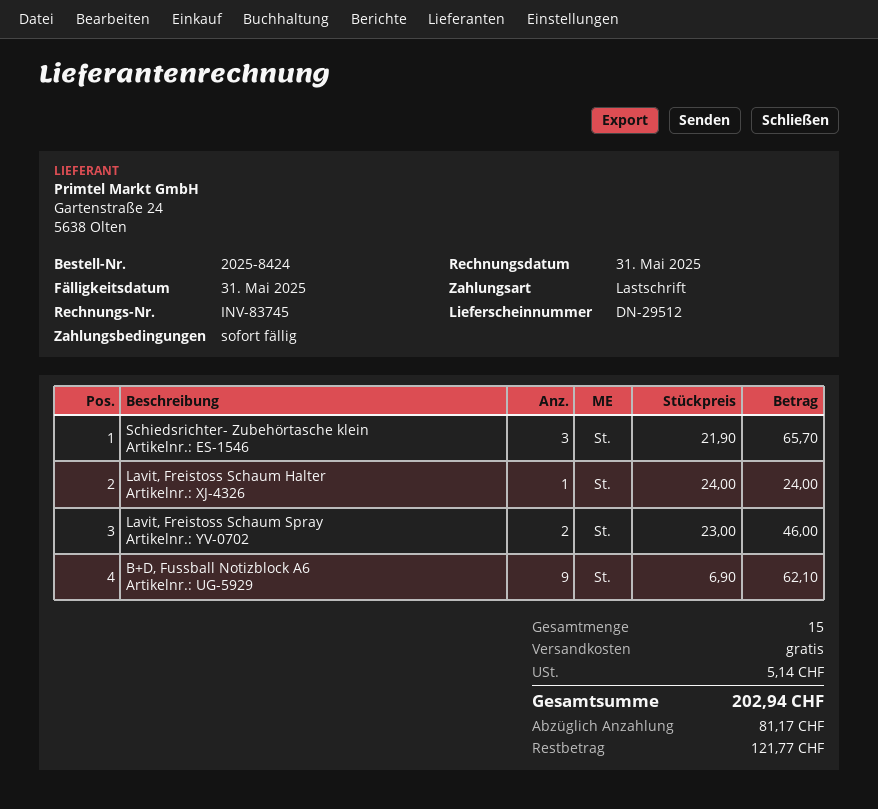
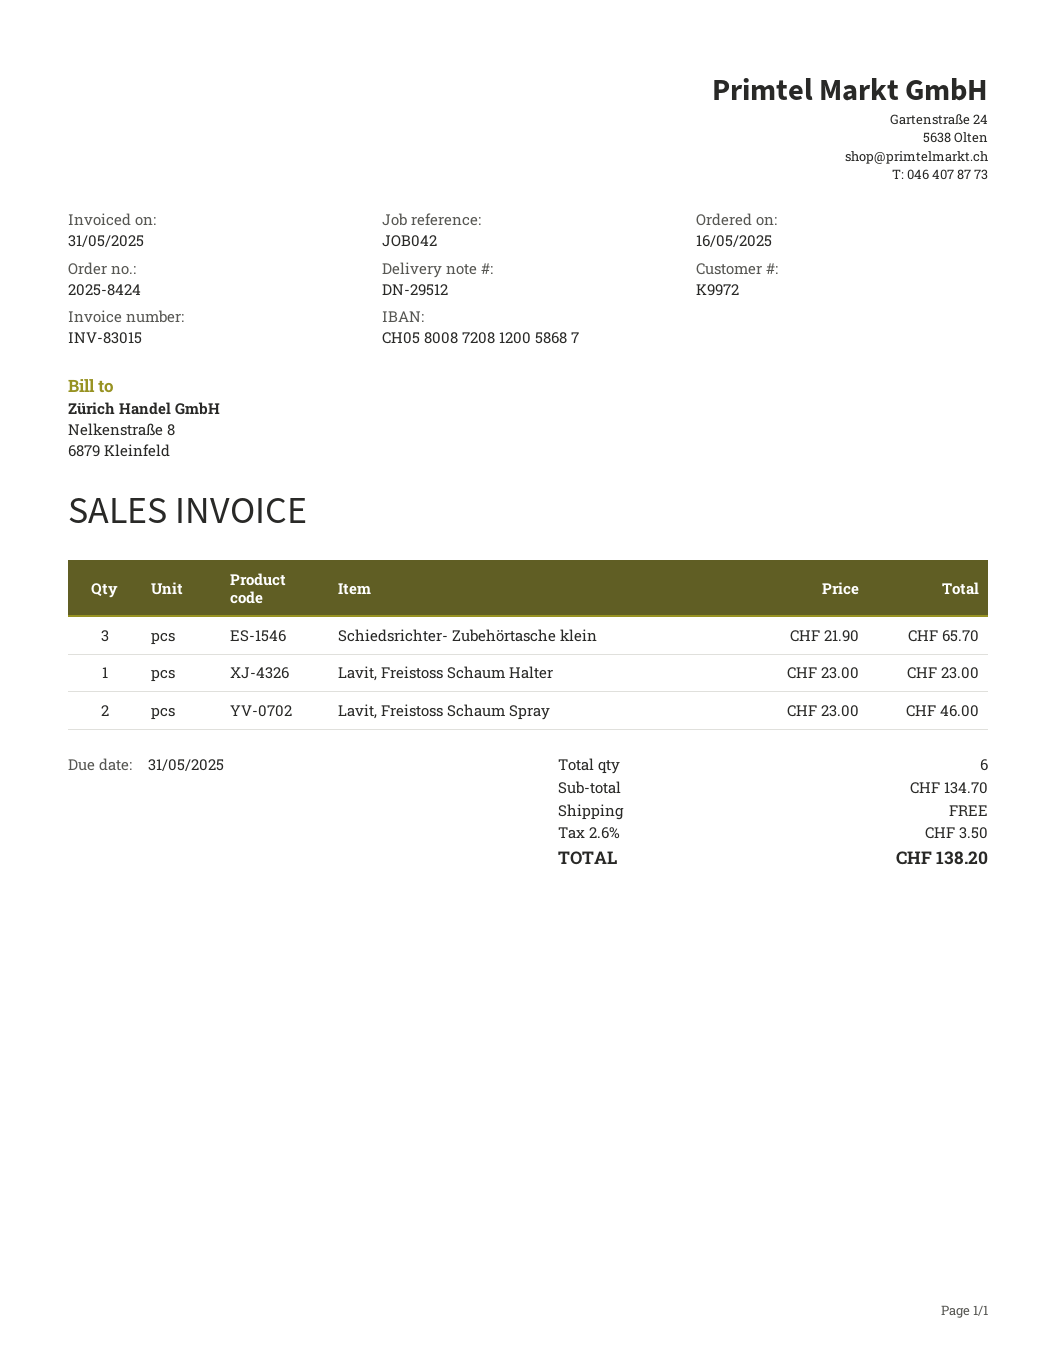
invoice number: INV-83745 -> INV-83015
Lavit, Freistoss Schaum Halter: 1 x 24.00 = 24.00 -> 1 x 23.00 = 23.00
B+D, Fussball Notizblock A6: 9 x 6.90 = 62.10 -> none
total quantity: 15 -> 6
tax: 5.14 -> 3.50
total: 202.94 -> 138.20

